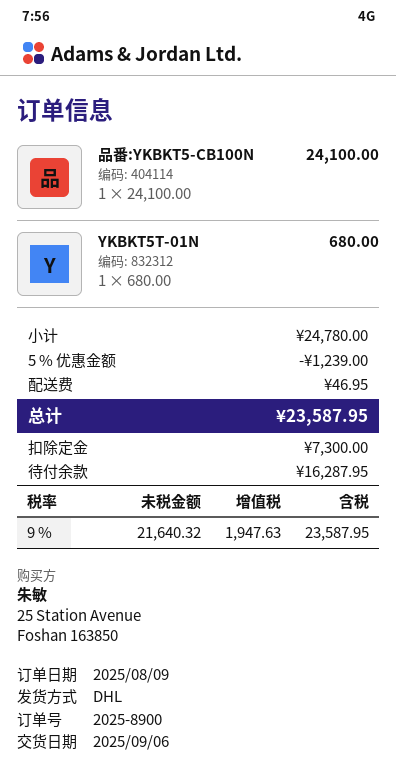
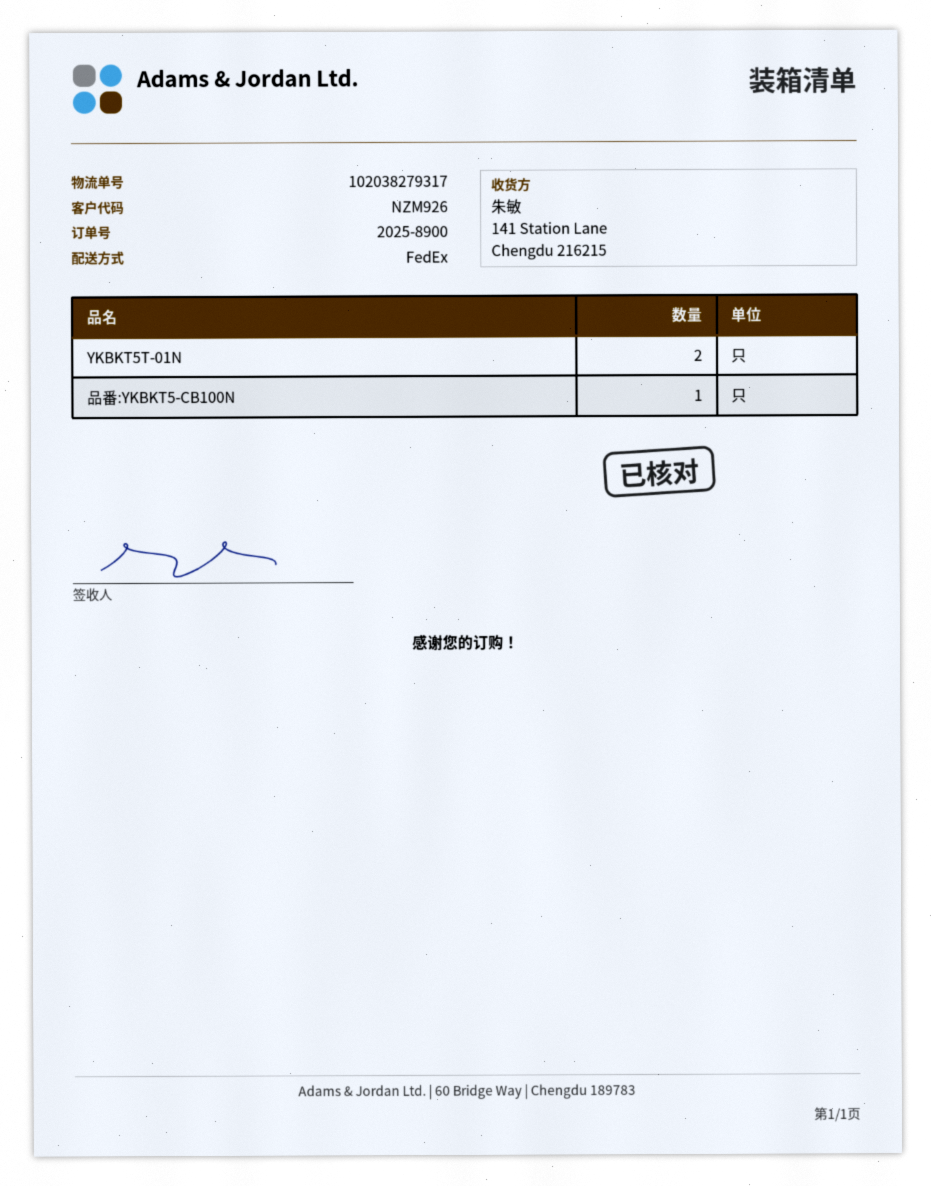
shipping method: DHL -> FedEx
YKBKT5T-01N: 1 -> 2

